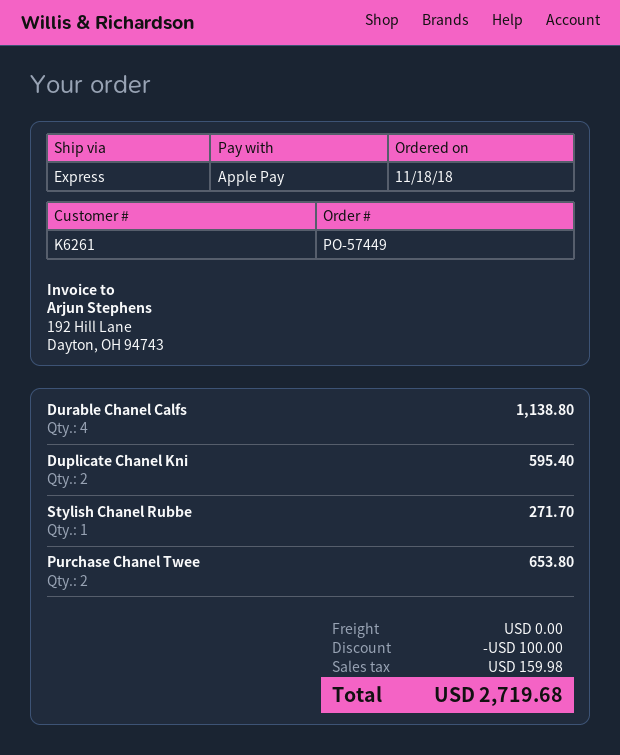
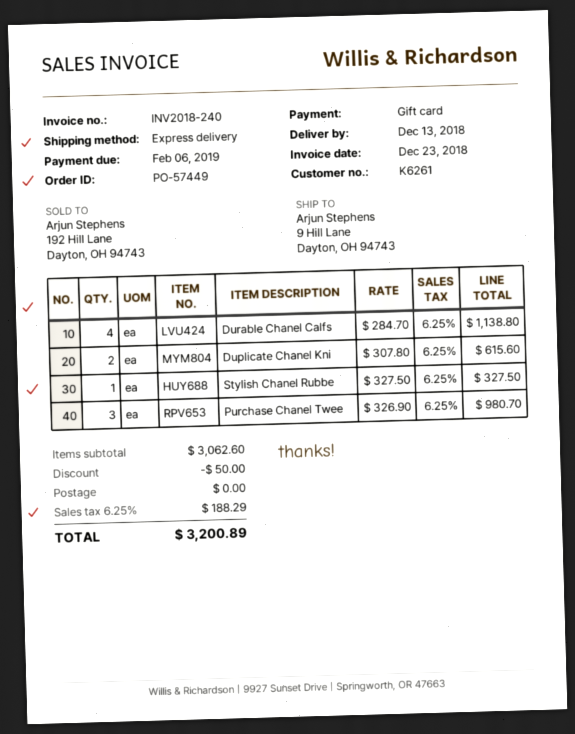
payment method: Apple Pay -> gift card
Duplicate Chanel Kni: 2 for 595.40 -> 2 for 615.60
Stylish Chanel Rubbe: 1 for 271.70 -> 1 for 327.50
Purchase Chanel Twee: 2 for 653.80 -> 3 for 980.70
discount: 100.00 -> 50.00
tax: 159.98 -> 188.29
total: 2719.68 -> 3200.89

